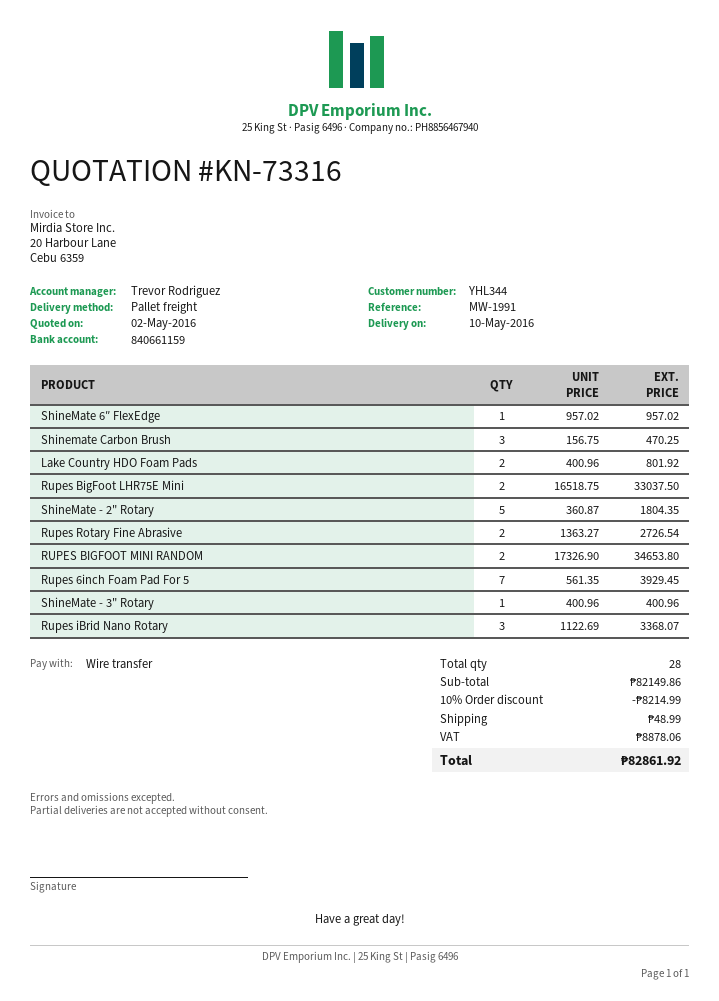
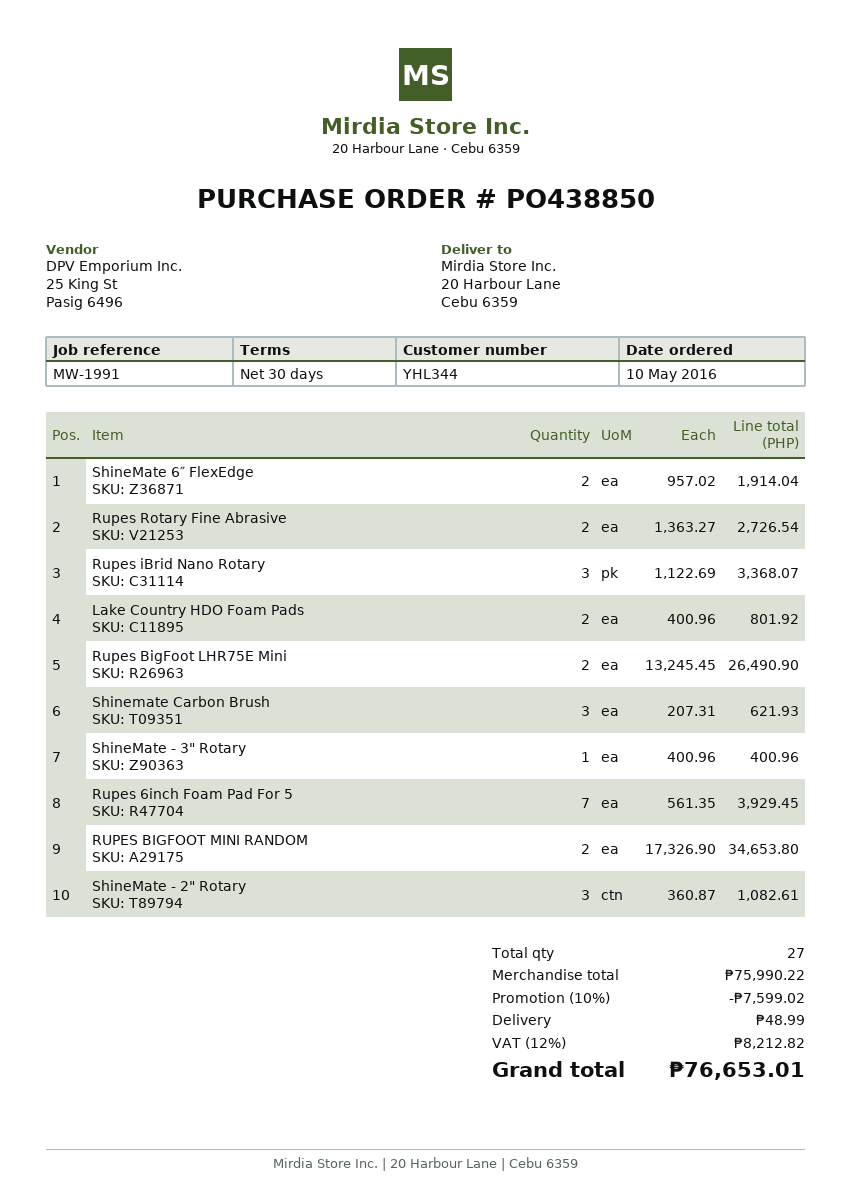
ShineMate 6″ FlexEdge: 1 x 957.02 = 957.02 -> 2 x 957.02 = 1914.04
Shinemate Carbon Brush: 3 x 156.75 = 470.25 -> 3 x 207.31 = 621.93
Rupes BigFoot LHR75E Mini: 2 x 16518.75 = 33037.50 -> 2 x 13245.45 = 26490.90
ShineMate - 2" Rotary: 5 x 360.87 = 1804.35 -> 3 x 360.87 = 1082.61
total quantity: 28 -> 27
subtotal: 82149.86 -> 75990.22
discount: 10% = 8214.99 -> 10% = 7599.02
tax: 8878.06 -> 8212.82
total: 82861.92 -> 76653.01

